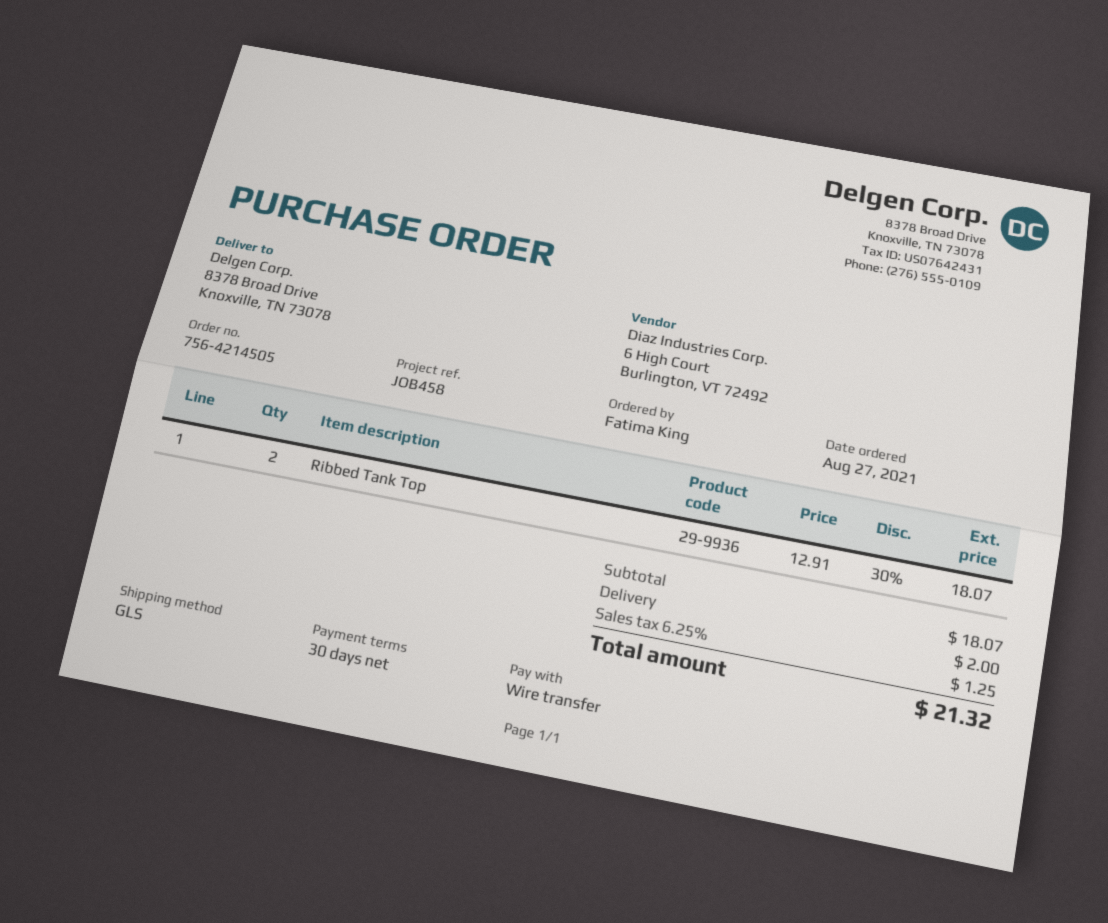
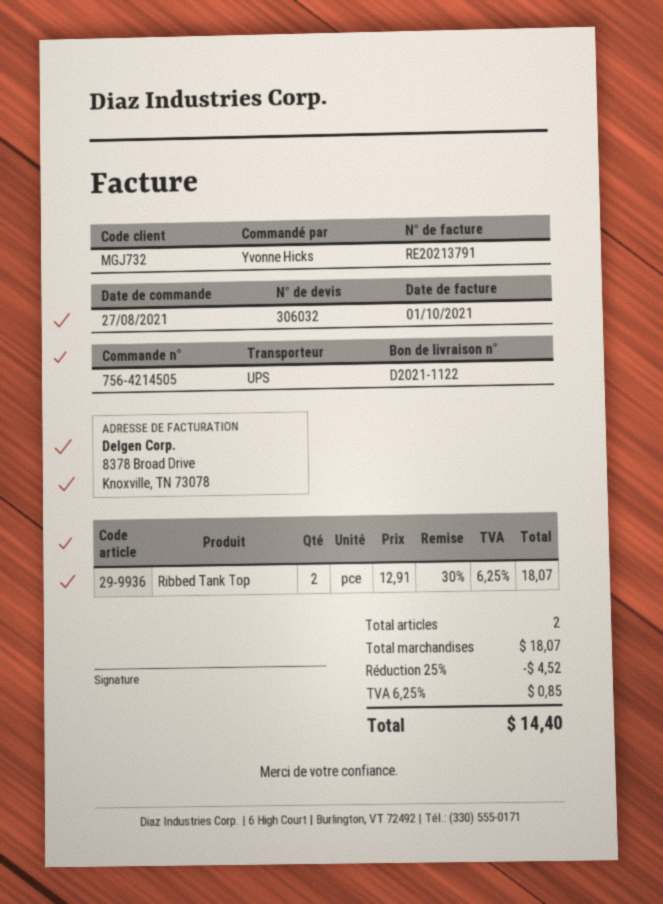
ordered by: Fatima King -> Yvonne Hicks
shipping method: GLS -> UPS
discount: none -> 25% = 4.52
shipping: 2.00 -> none
tax: 6.25% = 1.25 -> 6.25% = 0.85
total: 21.32 -> 14.40

